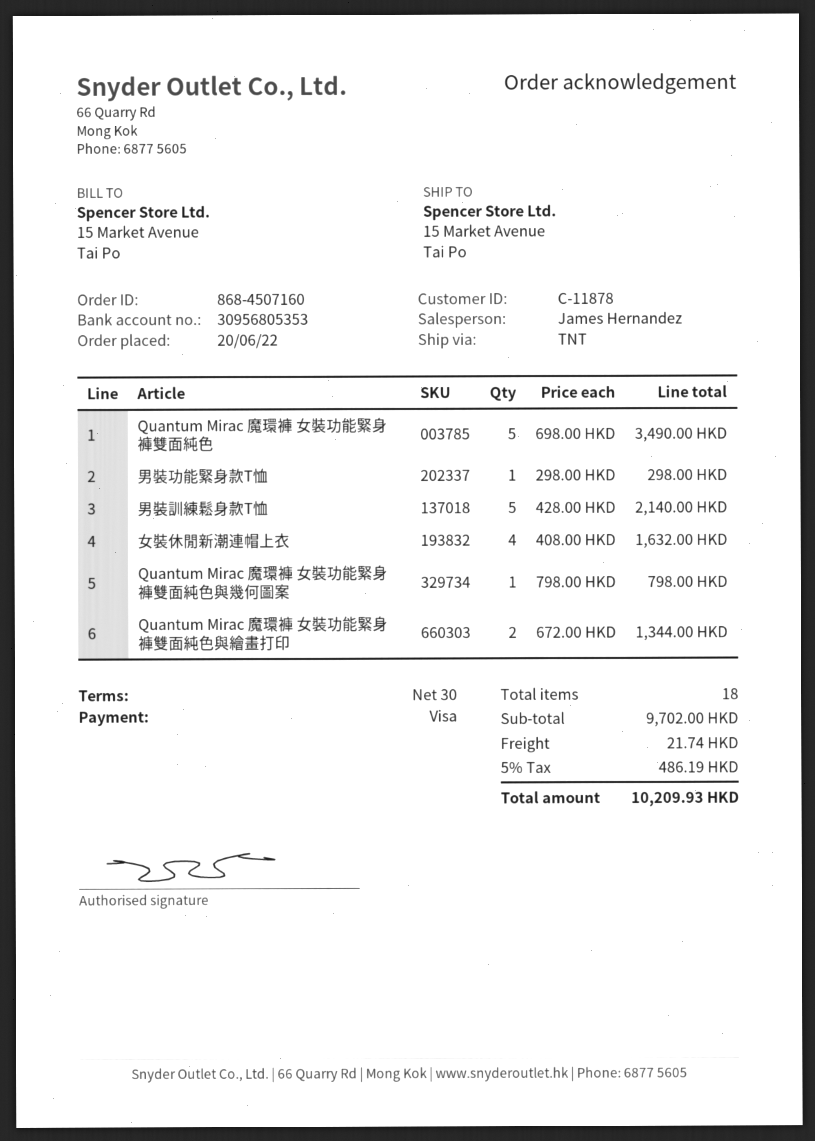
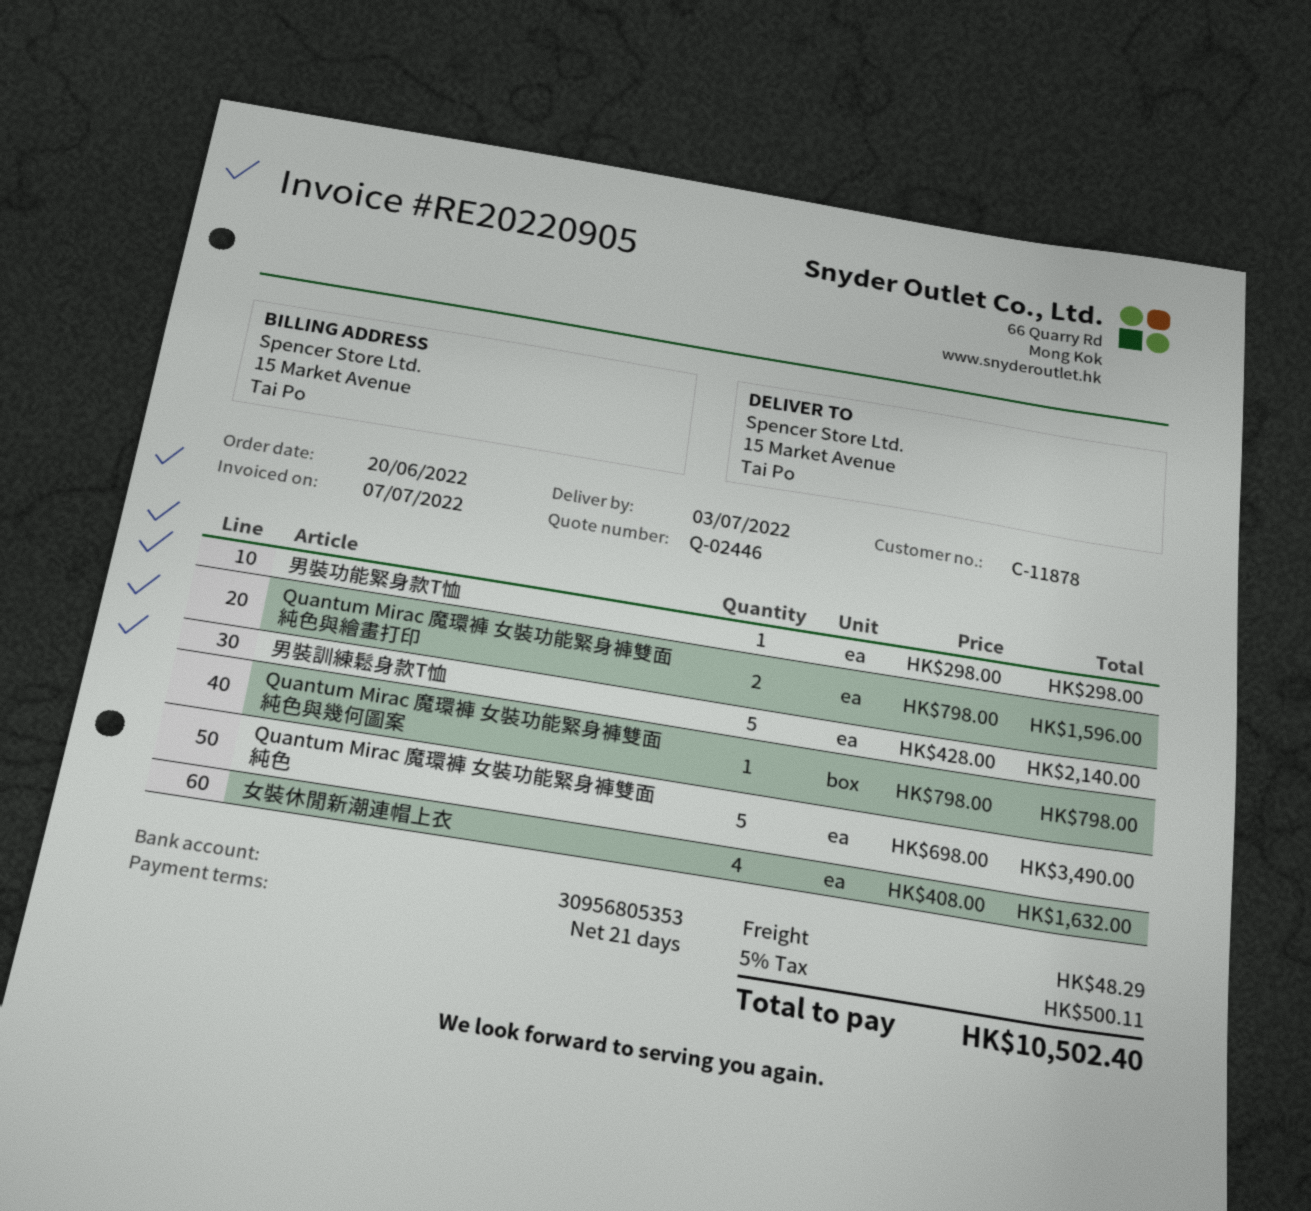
payment terms: 30 days -> 21 days
Quantum Mirac 魔環褲 女裝功能緊身褲雙面純色與繪畫打印: 2 x 672.00 = 1344.00 -> 2 x 798.00 = 1596.00
shipping: 21.74 -> 48.29
tax: 5% = 486.19 -> 5% = 500.11
total: 10209.93 -> 10502.40

